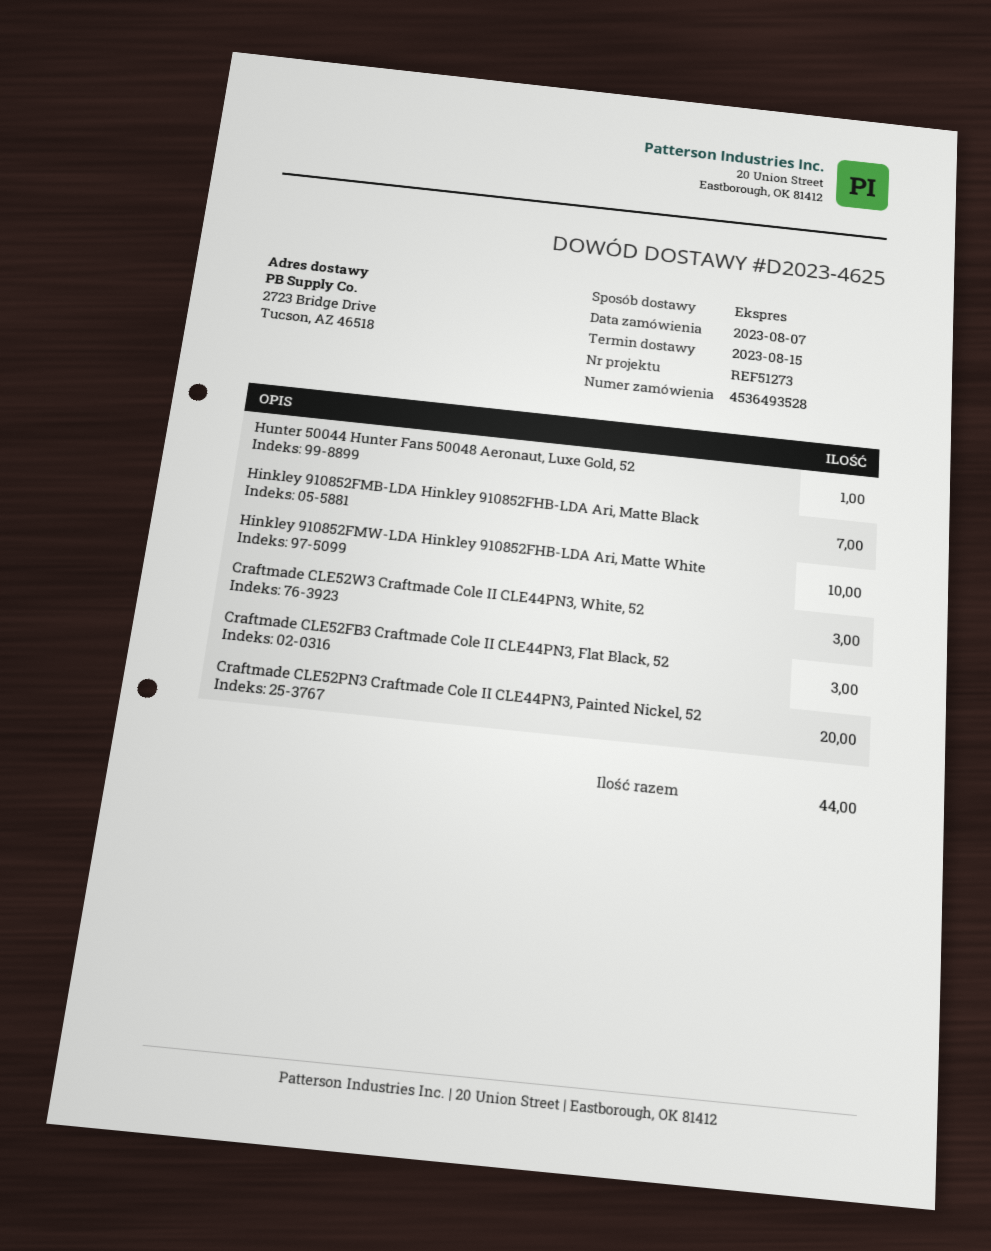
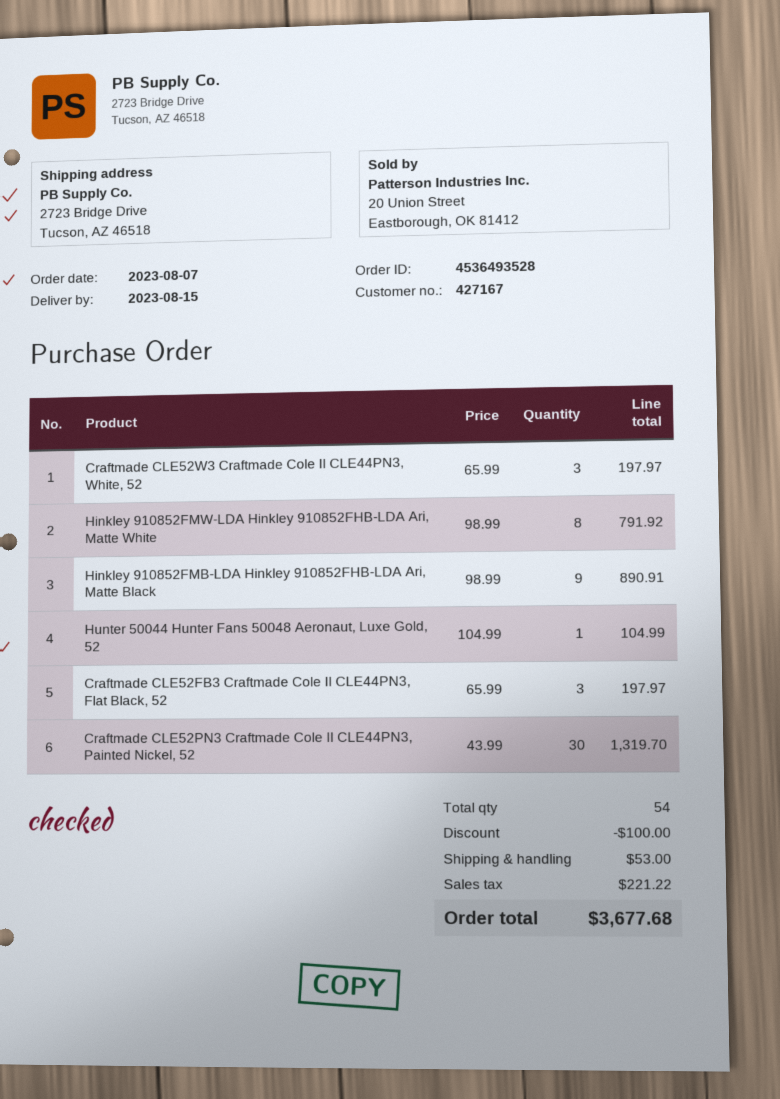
Hinkley 910852FMB-LDA Hinkley 910852FHB-LDA Ari, Matte Black: 7 -> 9
Hinkley 910852FMW-LDA Hinkley 910852FHB-LDA Ari, Matte White: 10 -> 8
Craftmade CLE52PN3 Craftmade Cole II CLE44PN3, Painted Nickel, 52: 20 -> 30
total quantity: 44 -> 54

